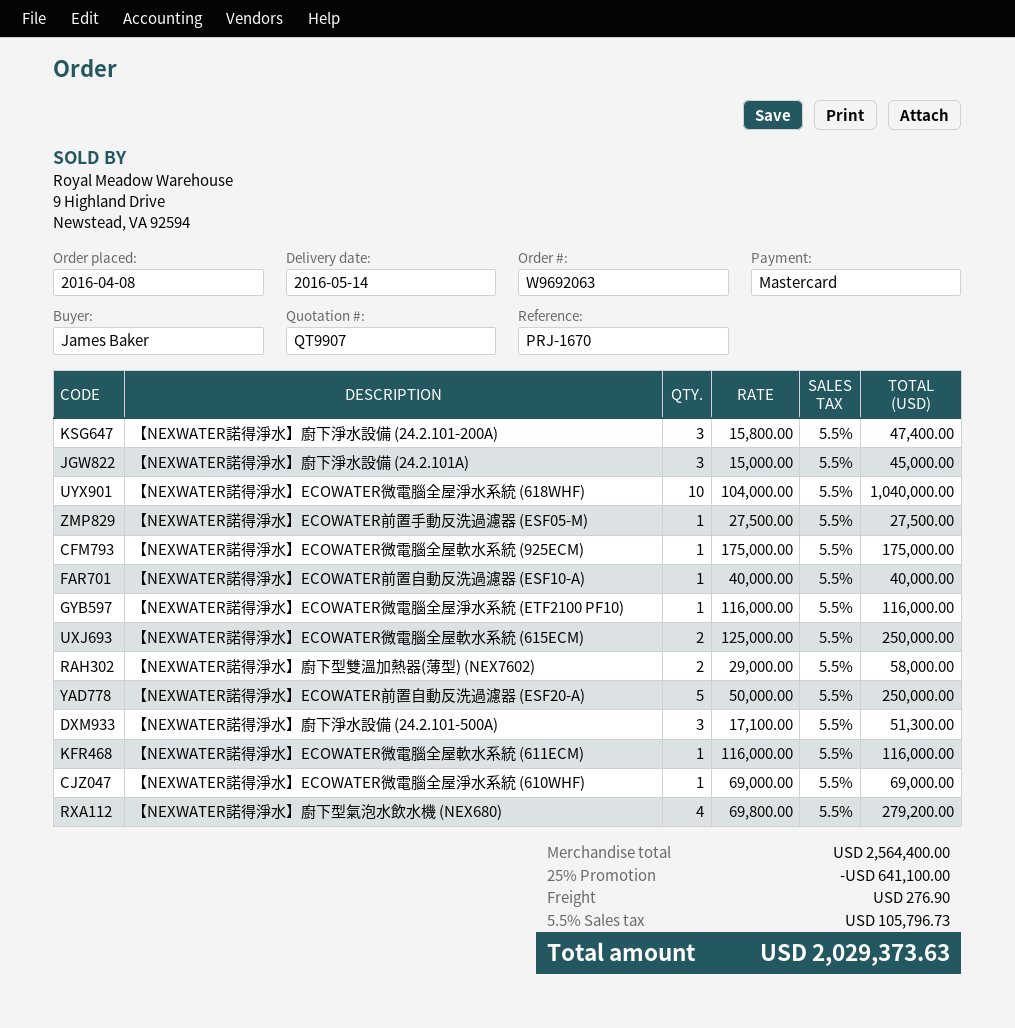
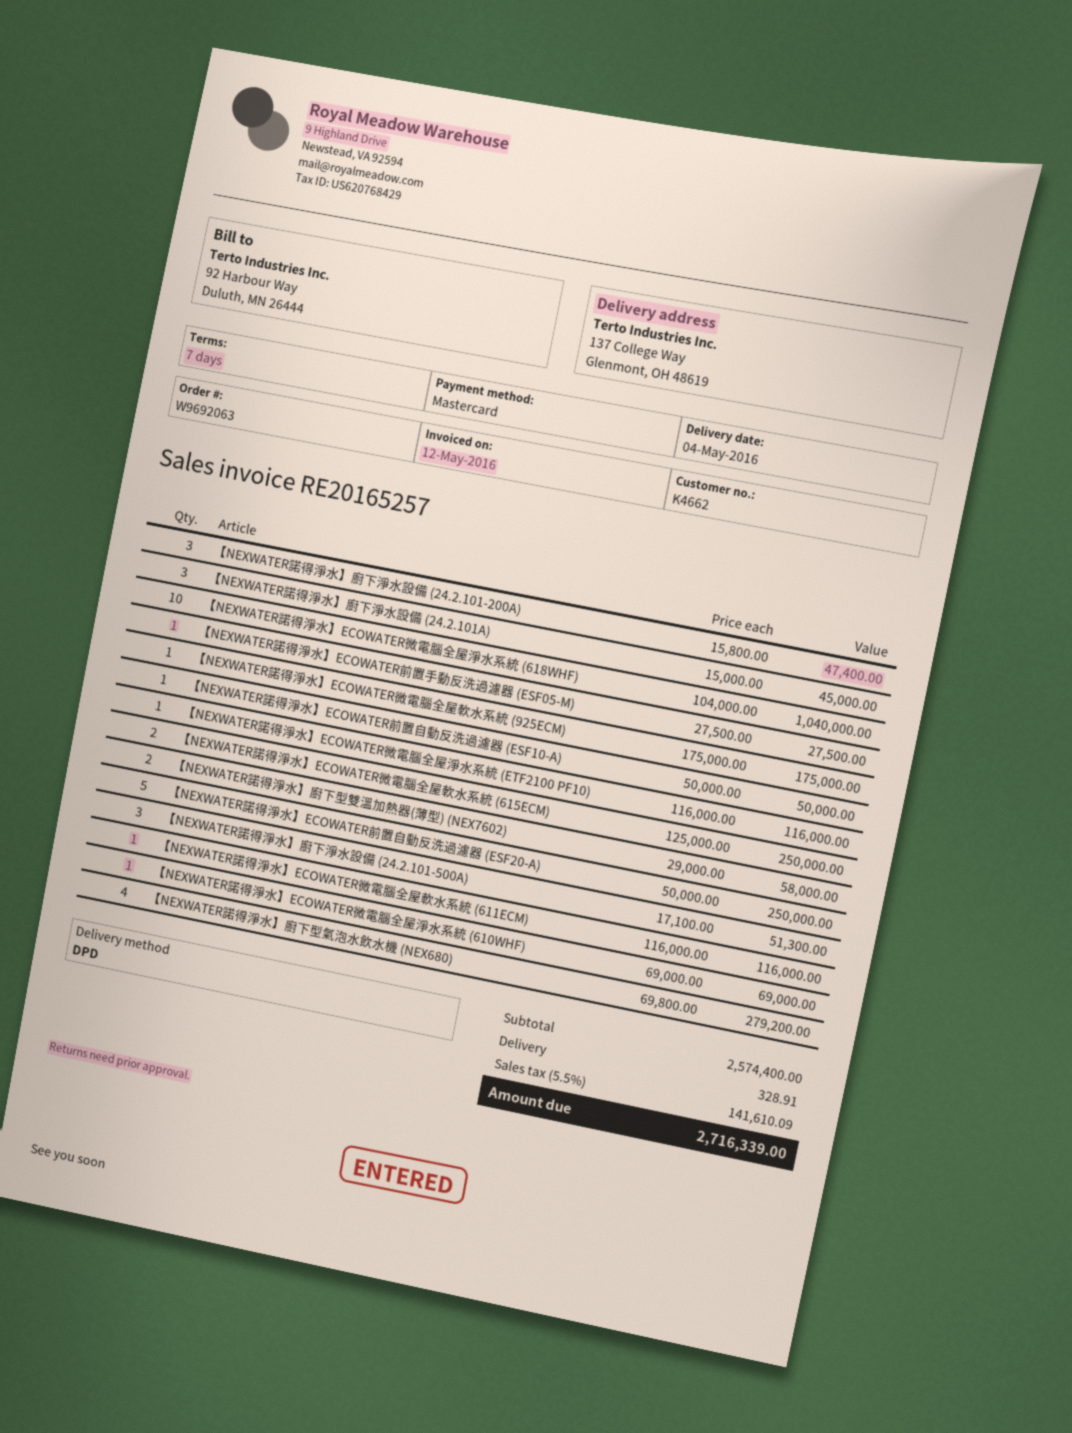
delivery date: 2016-05-14 -> 2016-05-04
【NEXWATER諾得淨水】ECOWATER前置自動反洗過濾器 (ESF10-A): 1 x 40000.00 = 40000.00 -> 1 x 50000.00 = 50000.00
subtotal: 2564400.00 -> 2574400.00
discount: 25% = 641100.00 -> none
shipping: 276.90 -> 328.91
tax: 5.5% = 105796.73 -> 5.5% = 141610.09
total: 2029373.63 -> 2716339.00

